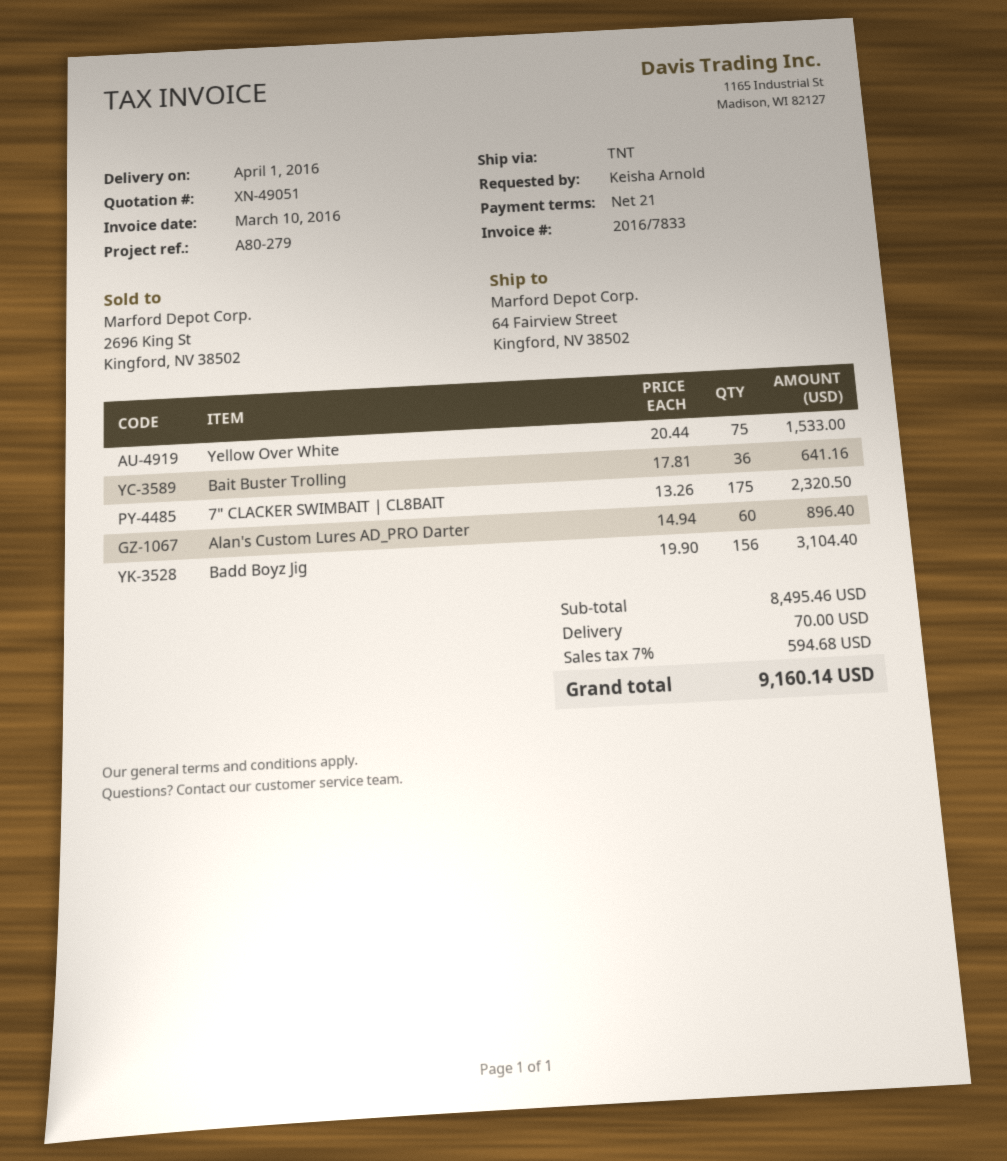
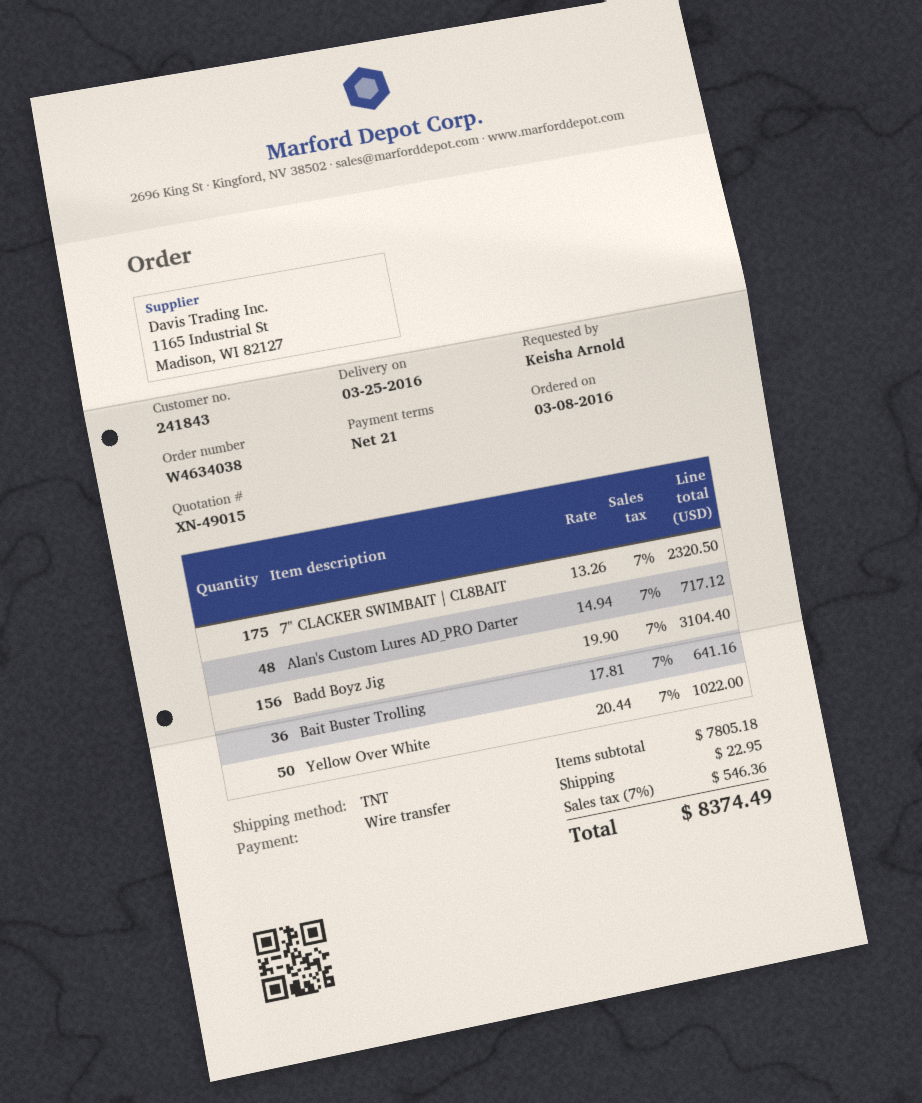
quote number: XN-49051 -> XN-49015
delivery date: 2016-04-01 -> 2016-03-25
Yellow Over White: 75 x 20.44 = 1533.00 -> 50 x 20.44 = 1022.00
Alan's Custom Lures AD_PRO Darter: 60 x 14.94 = 896.40 -> 48 x 14.94 = 717.12
subtotal: 8495.46 -> 7805.18
shipping: 70.00 -> 22.95
tax: 7% = 594.68 -> 7% = 546.36
total: 9160.14 -> 8374.49

